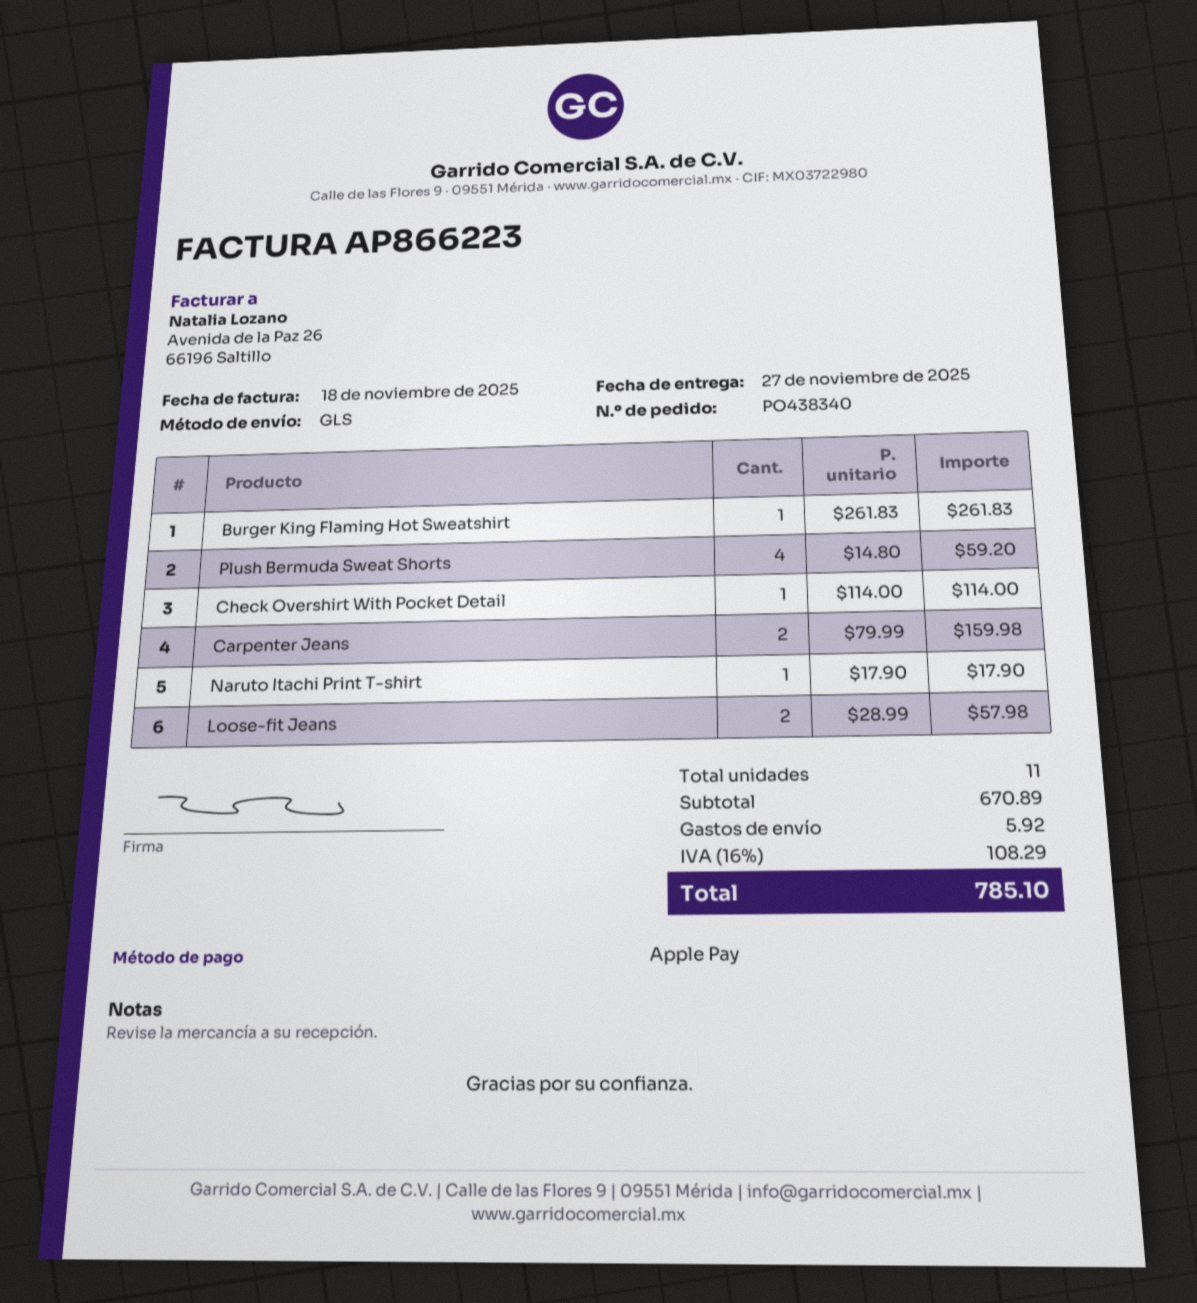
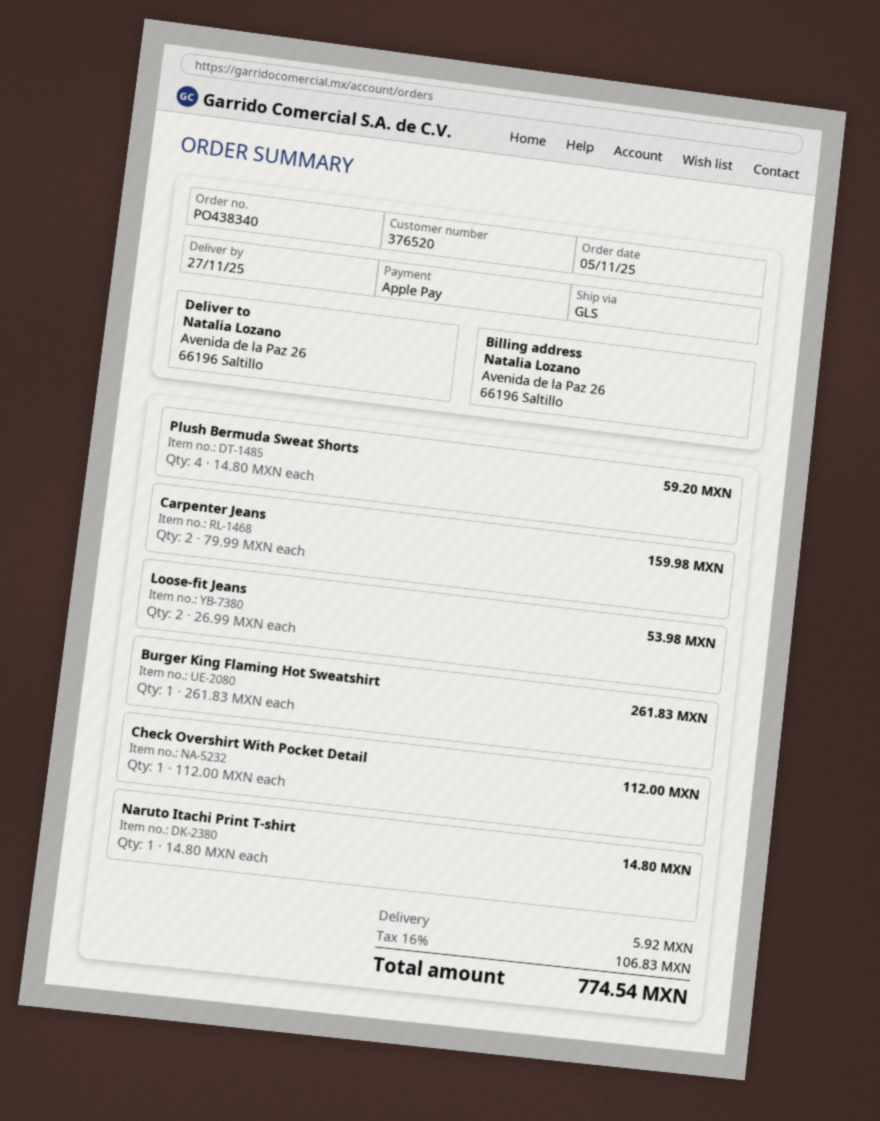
Check Overshirt With Pocket Detail: 1 x 114.00 = 114.00 -> 1 x 112.00 = 112.00
Naruto Itachi Print T-shirt: 1 x 17.90 = 17.90 -> 1 x 14.80 = 14.80
Loose-fit Jeans: 2 x 28.99 = 57.98 -> 2 x 26.99 = 53.98
tax: 16% = 108.29 -> 16% = 106.83
total: 785.10 -> 774.54

